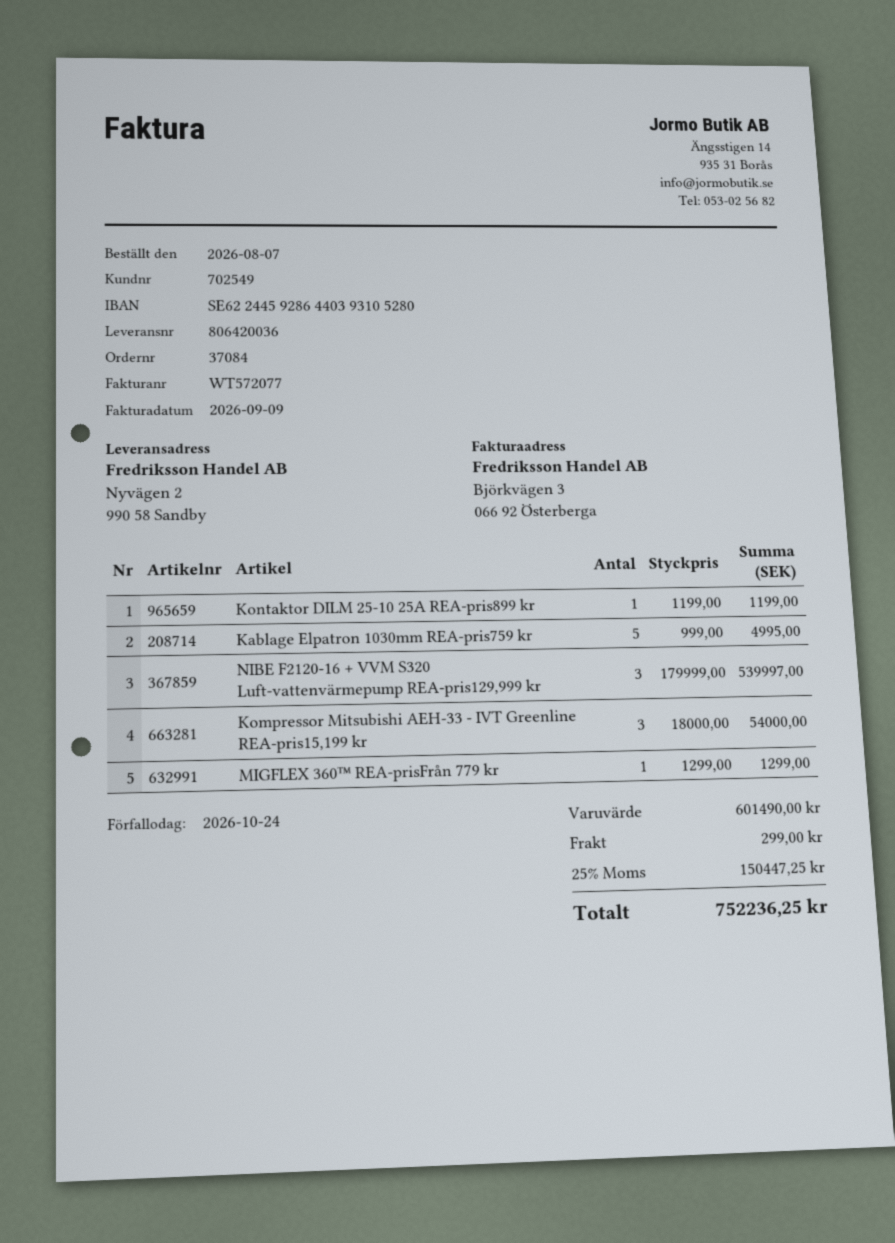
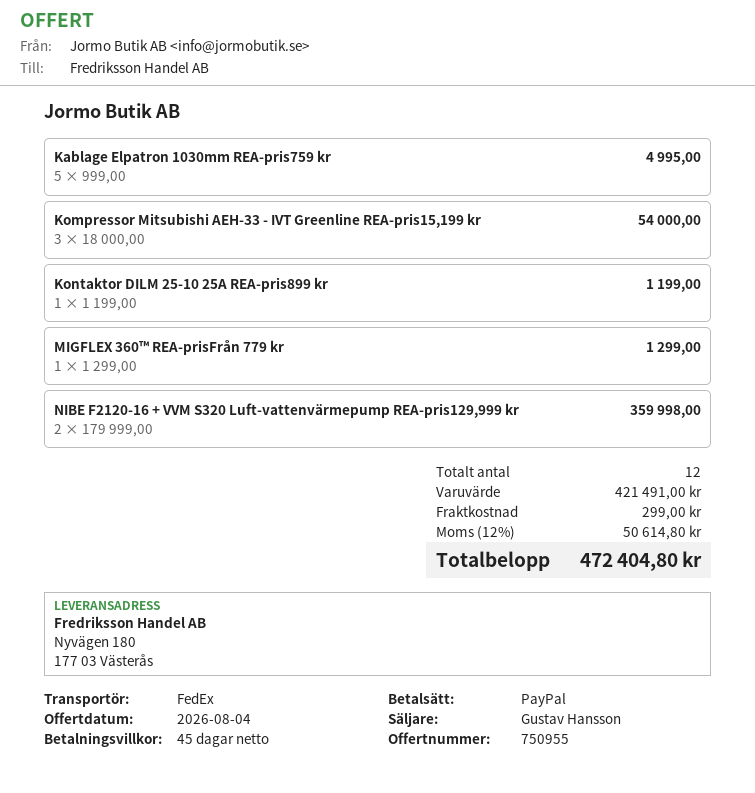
ship to: Nyvägen 2, 990 58 Sandby -> Nyvägen 180, 177 03 Västerås
NIBE F2120-16 + VVM S320 Luft-vattenvärmepump REA-pris129,999 kr: 3 x 179999.00 = 539997.00 -> 2 x 179999.00 = 359998.00
subtotal: 601490.00 -> 421491.00
tax: 25% = 150447.25 -> 12% = 50614.80
total: 752236.25 -> 472404.80

